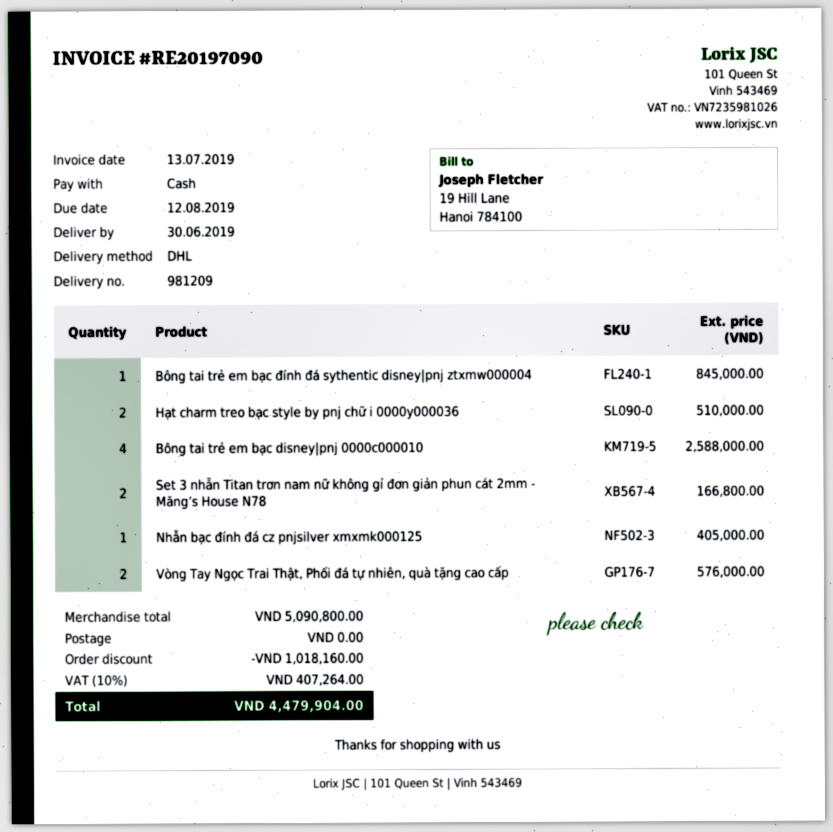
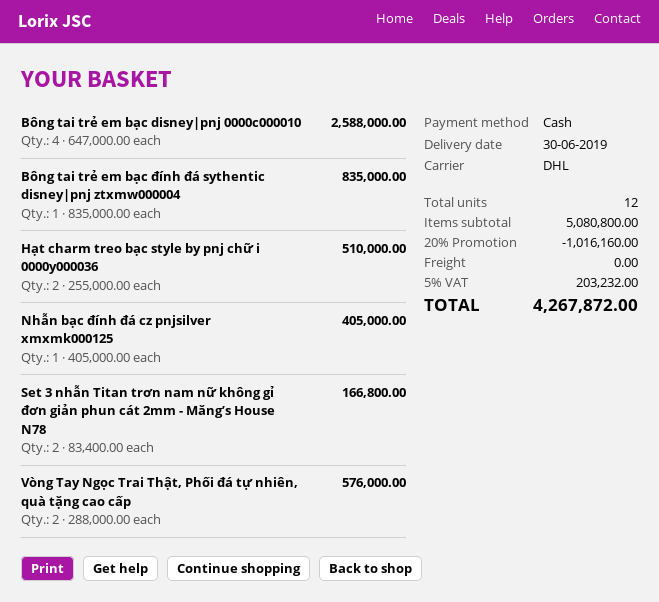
Bông tai trẻ em bạc đính đá sythentic disney|pnj ztxmw000004: 1 for 845000.00 -> 1 for 835000.00
subtotal: 5090800.00 -> 5080800.00
discount: 1018160.00 -> 1016160.00
tax: 10% = 407264.00 -> 5% = 203232.00
total: 4479904.00 -> 4267872.00

